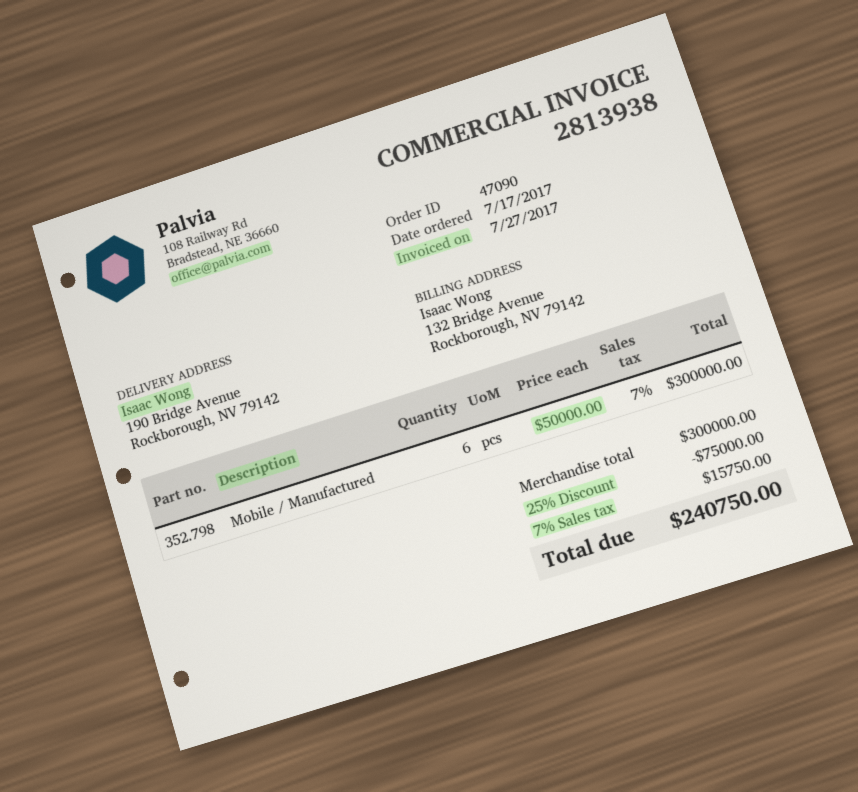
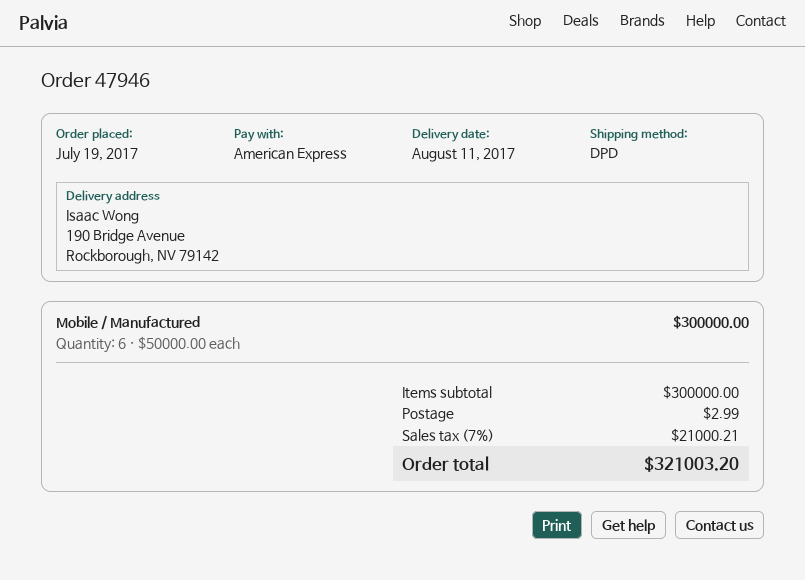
order number: 47090 -> 47946
order date: 2017-07-17 -> 2017-07-19
discount: 25% = 75000.00 -> none
shipping: none -> 2.99
tax: 7% = 15750.00 -> 7% = 21000.21
total: 240750.00 -> 321003.20

